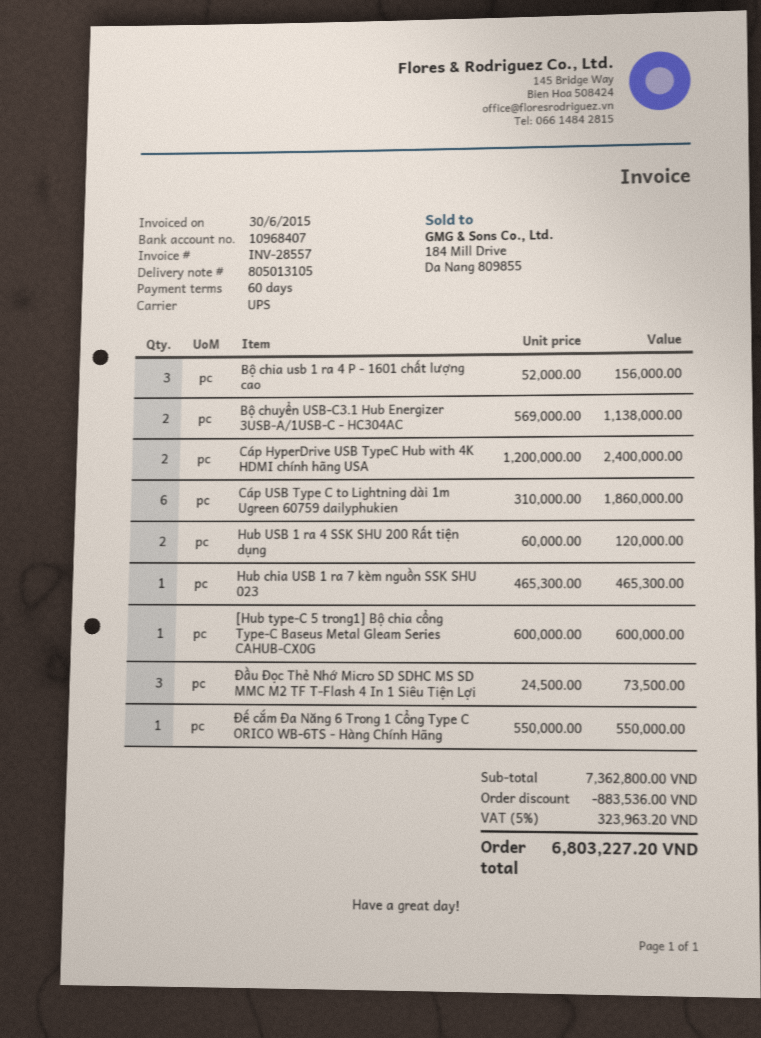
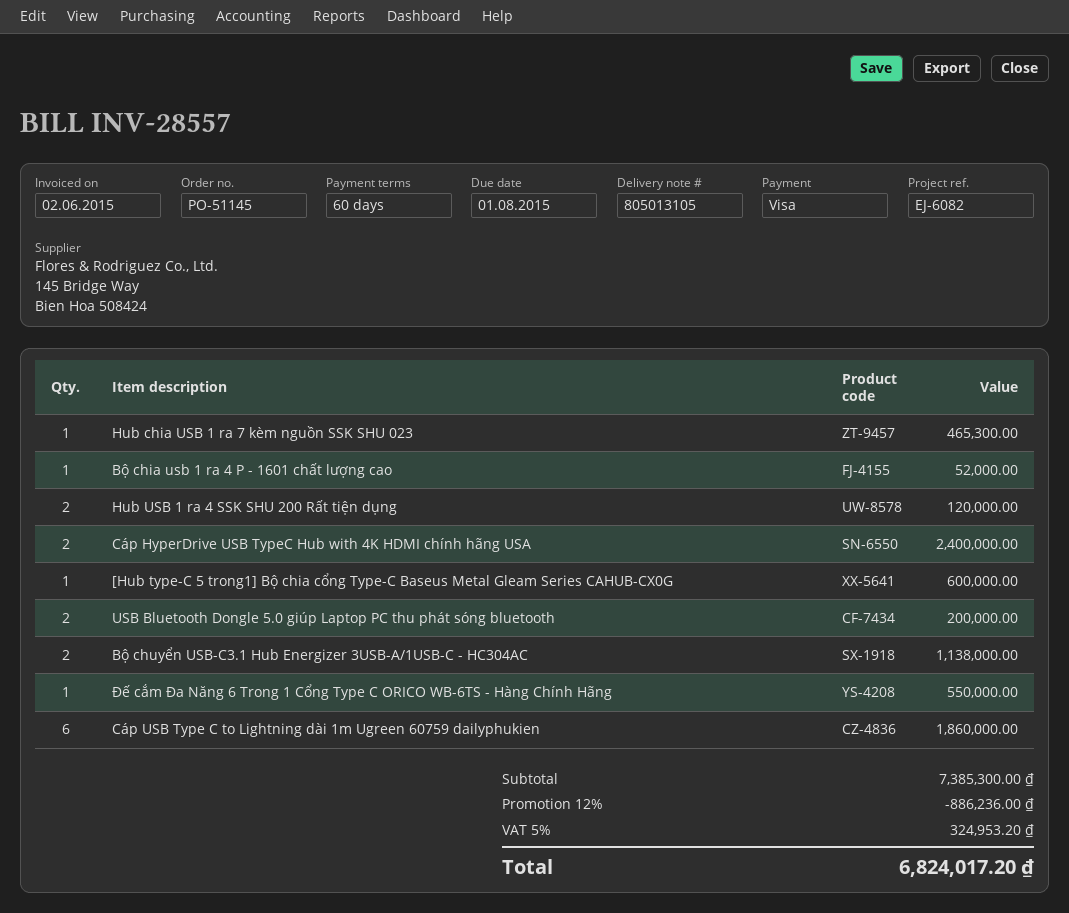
invoice date: 2015-06-30 -> 2015-06-02
Bộ chia usb 1 ra 4 P - 1601 chất lượng cao: 3 for 156000.00 -> 1 for 52000.00
Đầu Đọc Thẻ Nhớ Micro SD SDHC MS SD MMC M2 TF T-Flash 4 In 1 Siêu Tiện Lợi: 3 for 73500.00 -> none
USB Bluetooth Dongle 5.0 giúp Laptop PC thu phát sóng bluetooth: none -> 2 for 200000.00
subtotal: 7362800.00 -> 7385300.00
discount: 883536.00 -> 886236.00
tax: 5% = 323963.20 -> 5% = 324953.20
total: 6803227.20 -> 6824017.20

